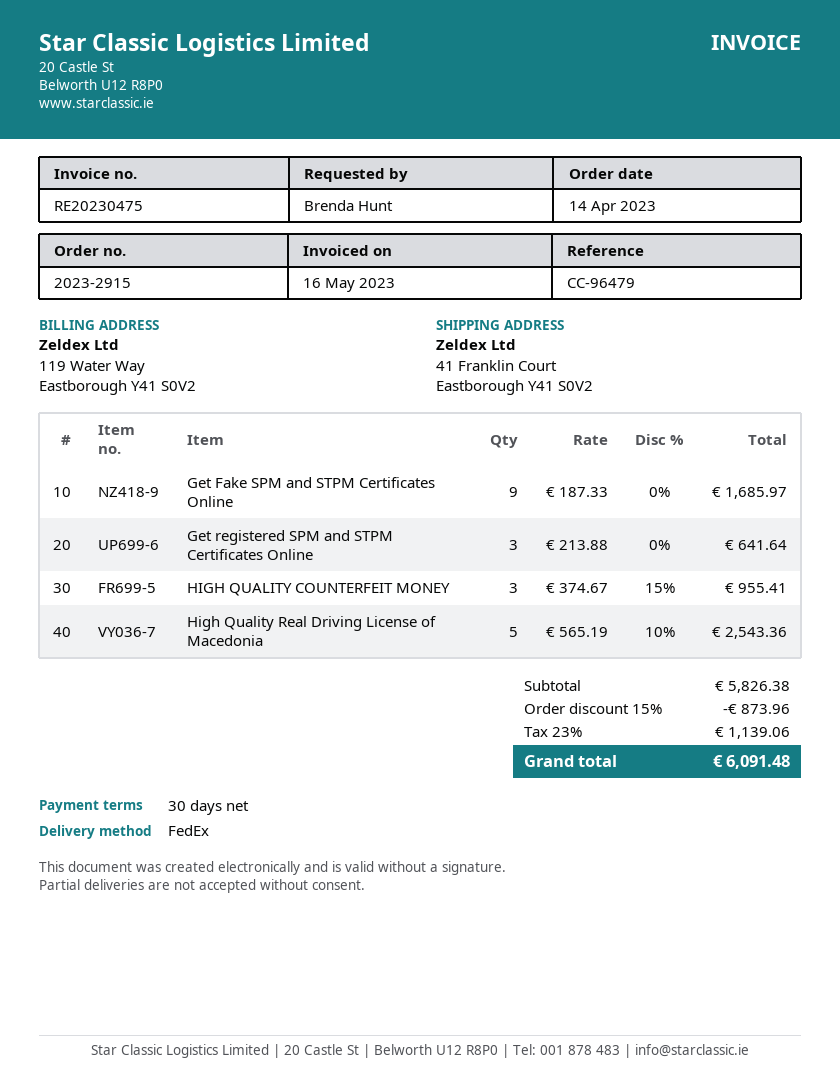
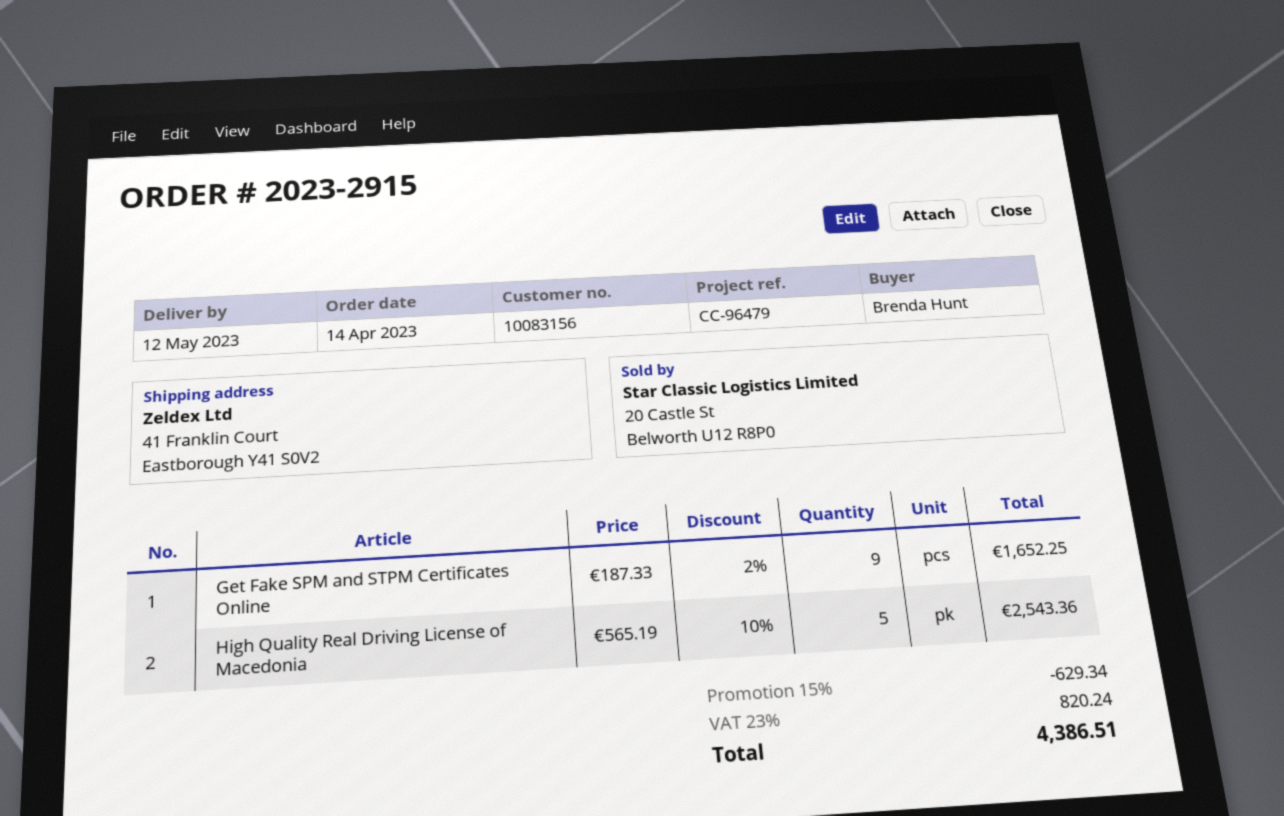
Get Fake SPM and STPM Certificates Online: 9 x 187.33 = 1685.97 -> 9 x 187.33 - 2% = 1652.25
Get registered SPM and STPM Certificates Online: 3 x 213.88 = 641.64 -> none
HIGH QUALITY COUNTERFEIT MONEY: 3 x 374.67 - 15% = 955.41 -> none
discount: 15% = 873.96 -> 15% = 629.34
tax: 23% = 1139.06 -> 23% = 820.24
total: 6091.48 -> 4386.51

